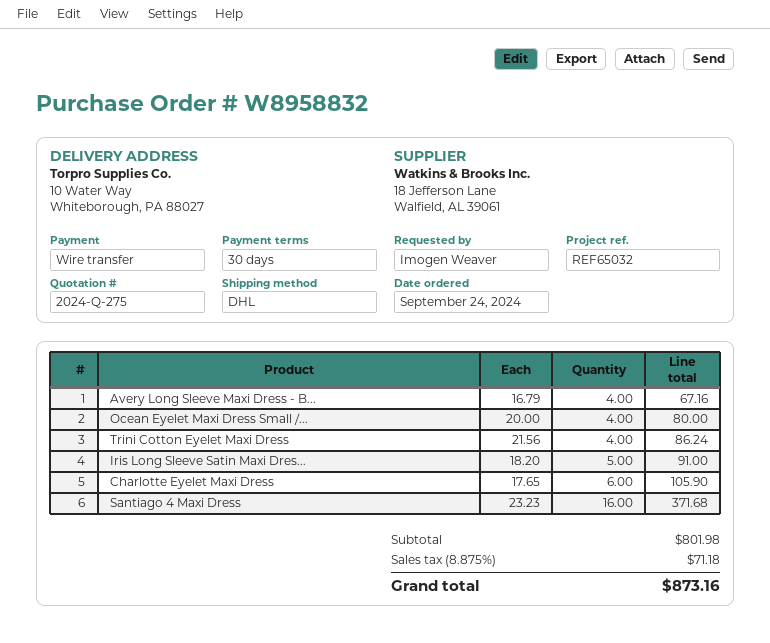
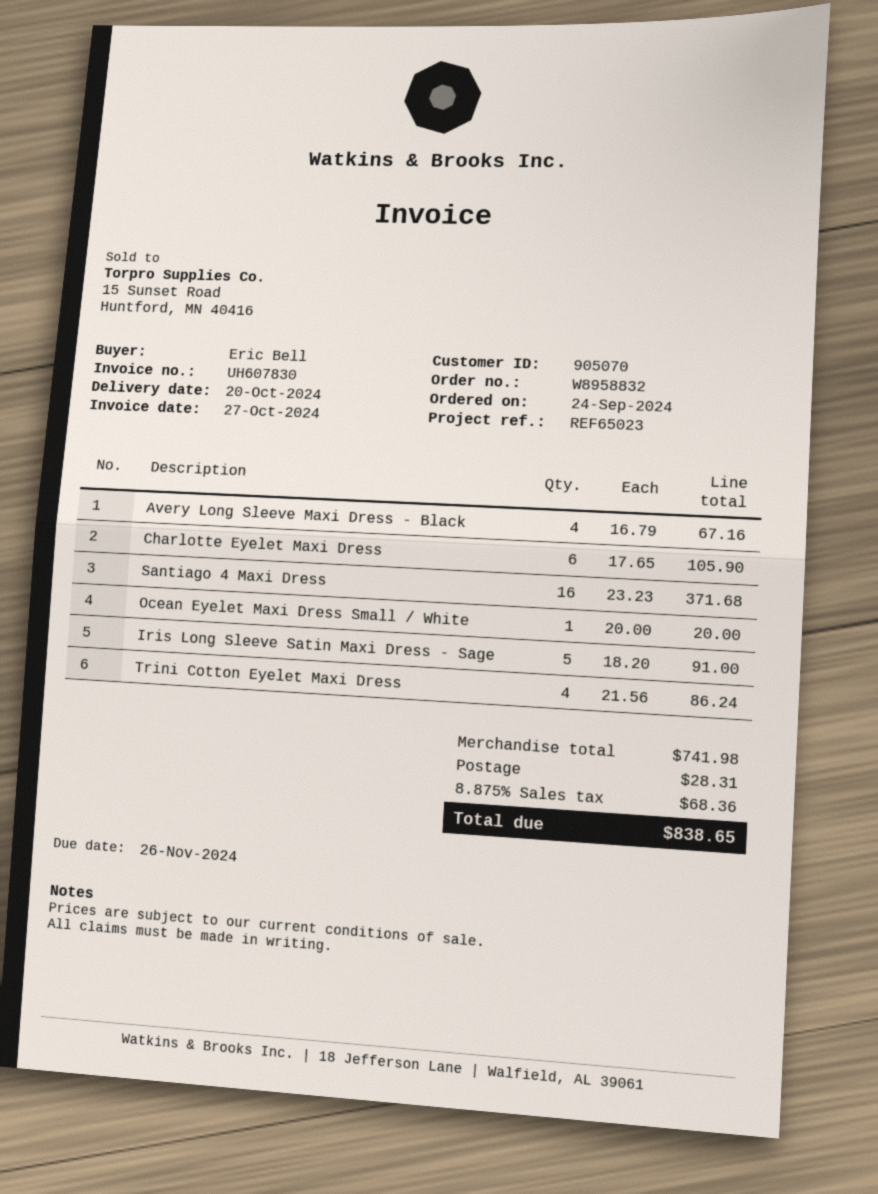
reference: REF65032 -> REF65023
ordered by: Imogen Weaver -> Eric Bell
Ocean Eyelet Maxi Dress Small /...: 4 x 20.00 = 80.00 -> 1 x 20.00 = 20.00
subtotal: 801.98 -> 741.98
shipping: none -> 28.31
tax: 8.875% = 71.18 -> 8.875% = 68.36
total: 873.16 -> 838.65

